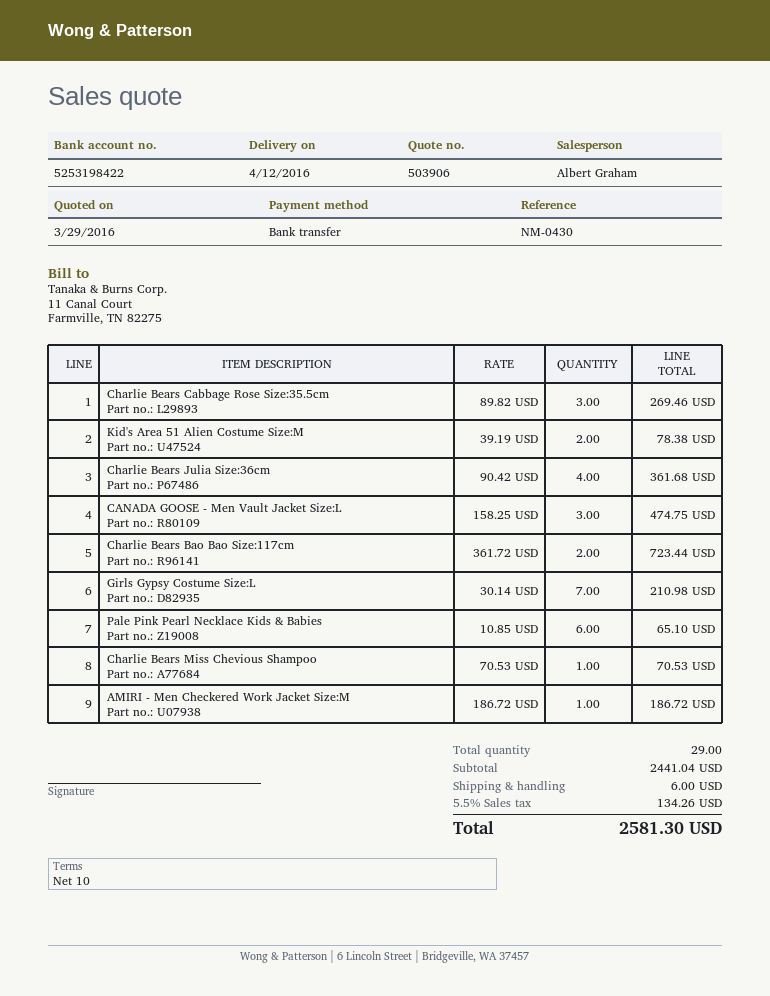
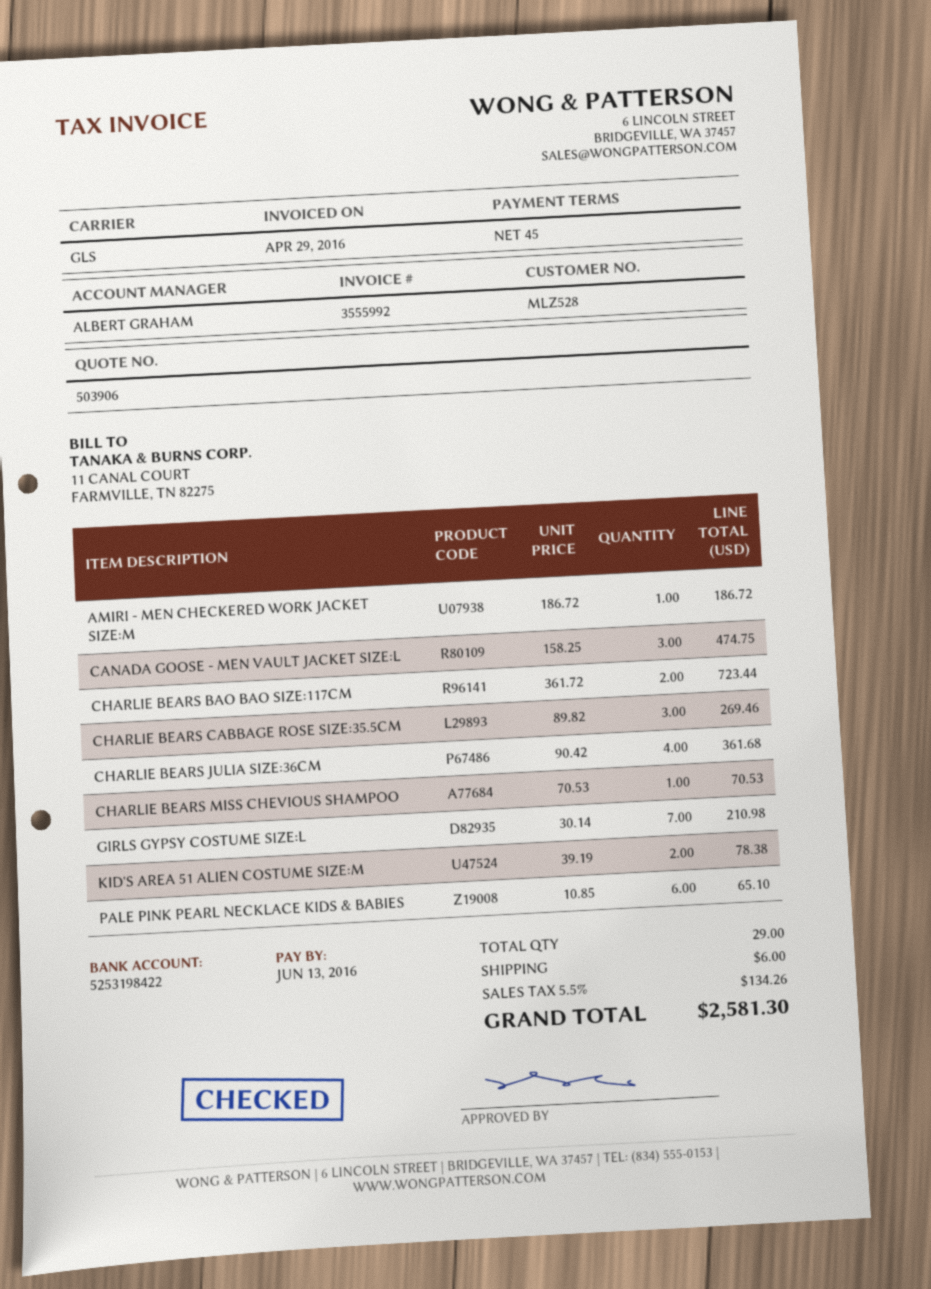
payment terms: 10 days -> 45 days

